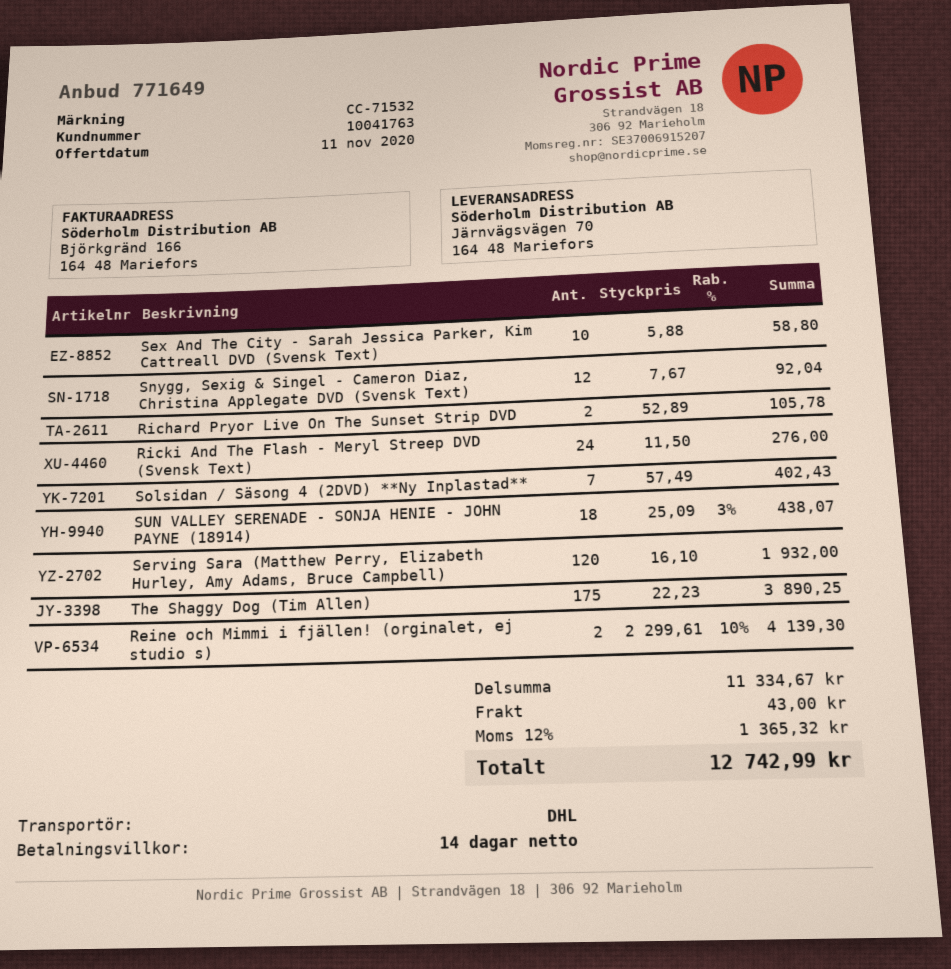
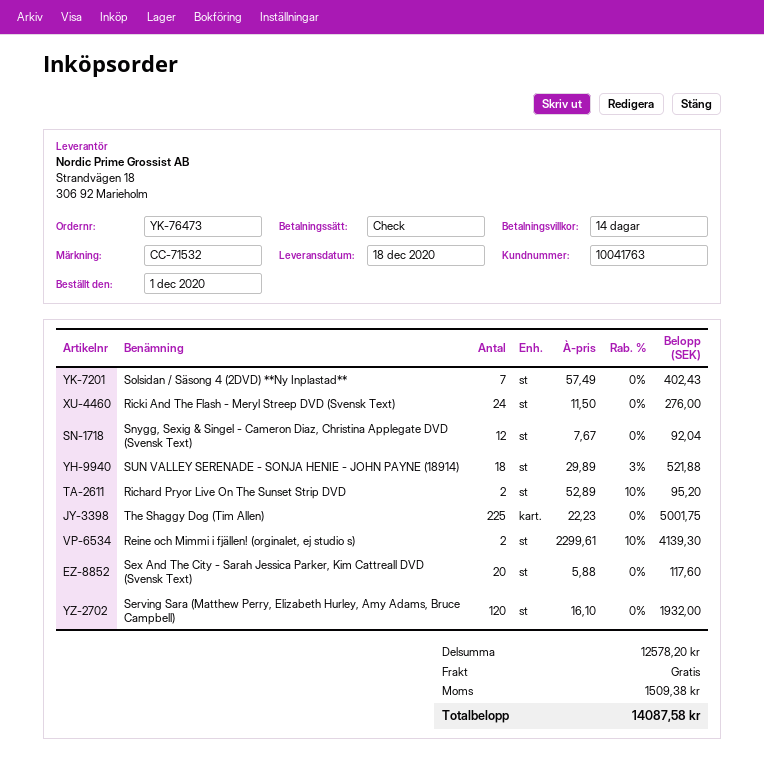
Sex And The City - Sarah Jessica Parker, Kim Cattreall DVD (Svensk Text): 10 x 5.88 = 58.80 -> 20 x 5.88 = 117.60
Richard Pryor Live On The Sunset Strip DVD: 2 x 52.89 = 105.78 -> 2 x 52.89 - 10% = 95.20
SUN VALLEY SERENADE - SONJA HENIE - JOHN PAYNE (18914): 18 x 25.09 - 3% = 438.07 -> 18 x 29.89 - 3% = 521.88
The Shaggy Dog (Tim Allen): 175 x 22.23 = 3890.25 -> 225 x 22.23 = 5001.75
subtotal: 11334.67 -> 12578.20
shipping: 43.00 -> 0.00
tax: 1365.32 -> 1509.38
total: 12742.99 -> 14087.58

